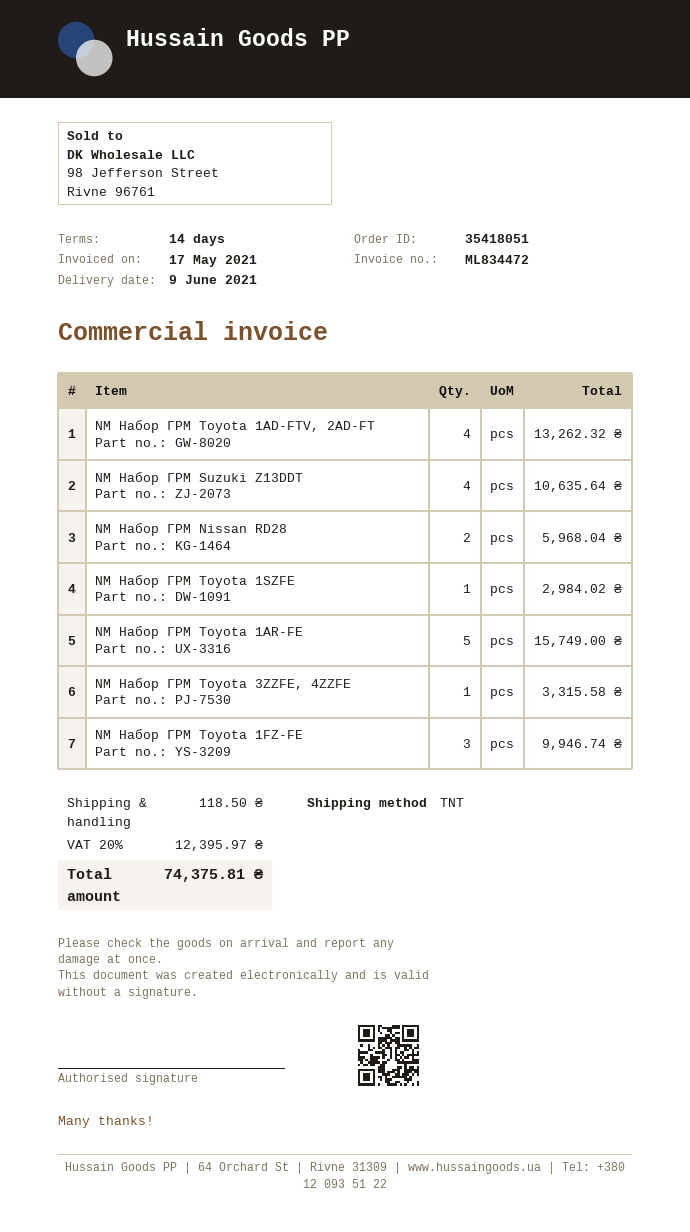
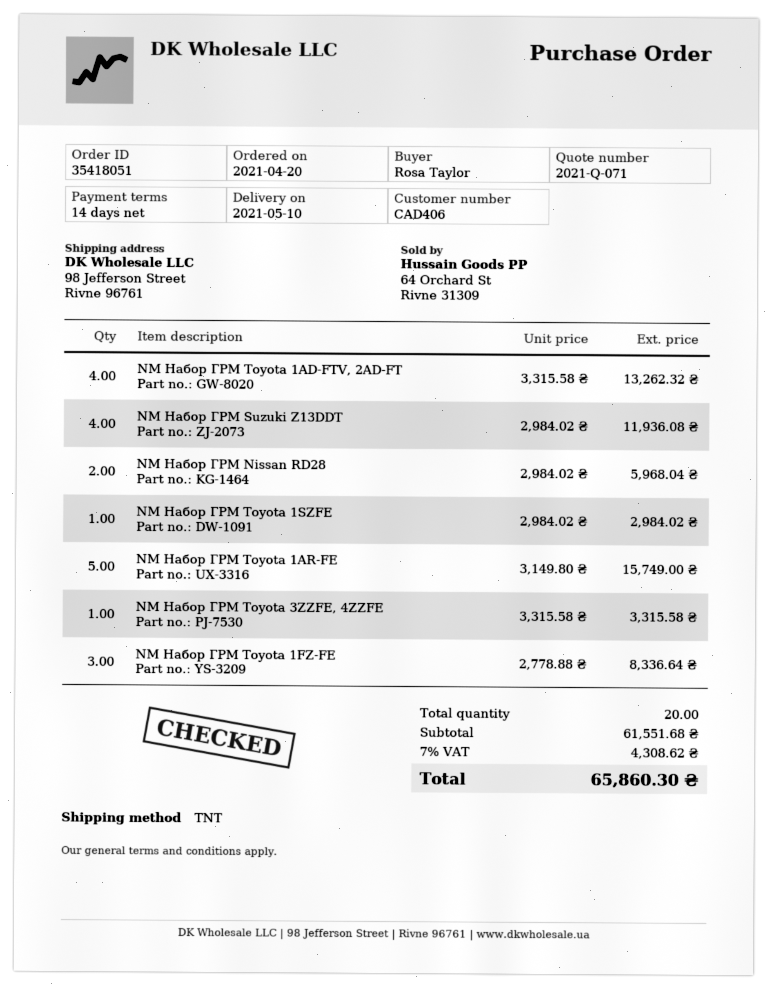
delivery date: 2021-06-09 -> 2021-05-10
NM Набор ГРМ Suzuki Z13DDT: 4 for 10635.64 -> 4 for 11936.08
NM Набор ГРМ Toyota 1FZ-FE: 3 for 9946.74 -> 3 for 8336.64
shipping: 118.50 -> none
tax: 20% = 12395.97 -> 7% = 4308.62
total: 74375.81 -> 65860.30

